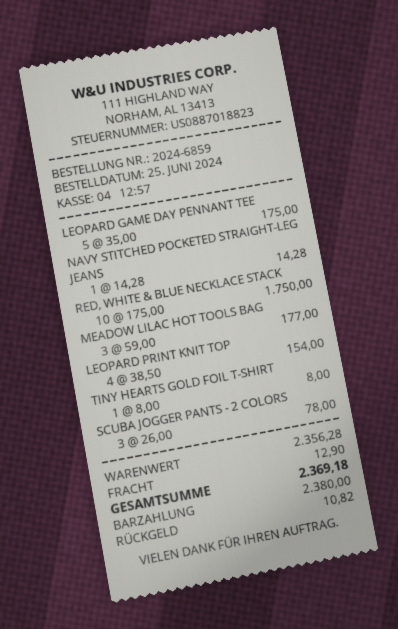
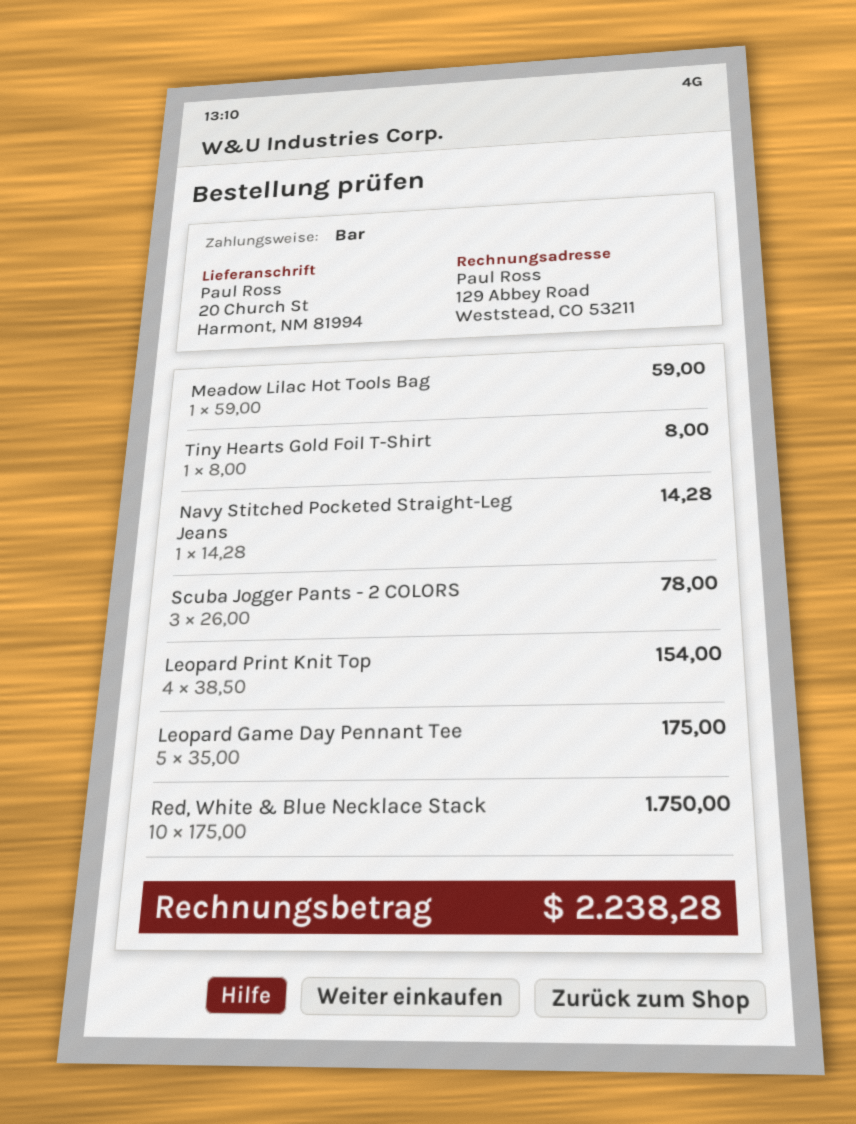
MEADOW LILAC HOT TOOLS BAG: 3 x 59.00 = 177.00 -> 1 x 59.00 = 59.00
shipping: 12.90 -> none
total: 2369.18 -> 2238.28

